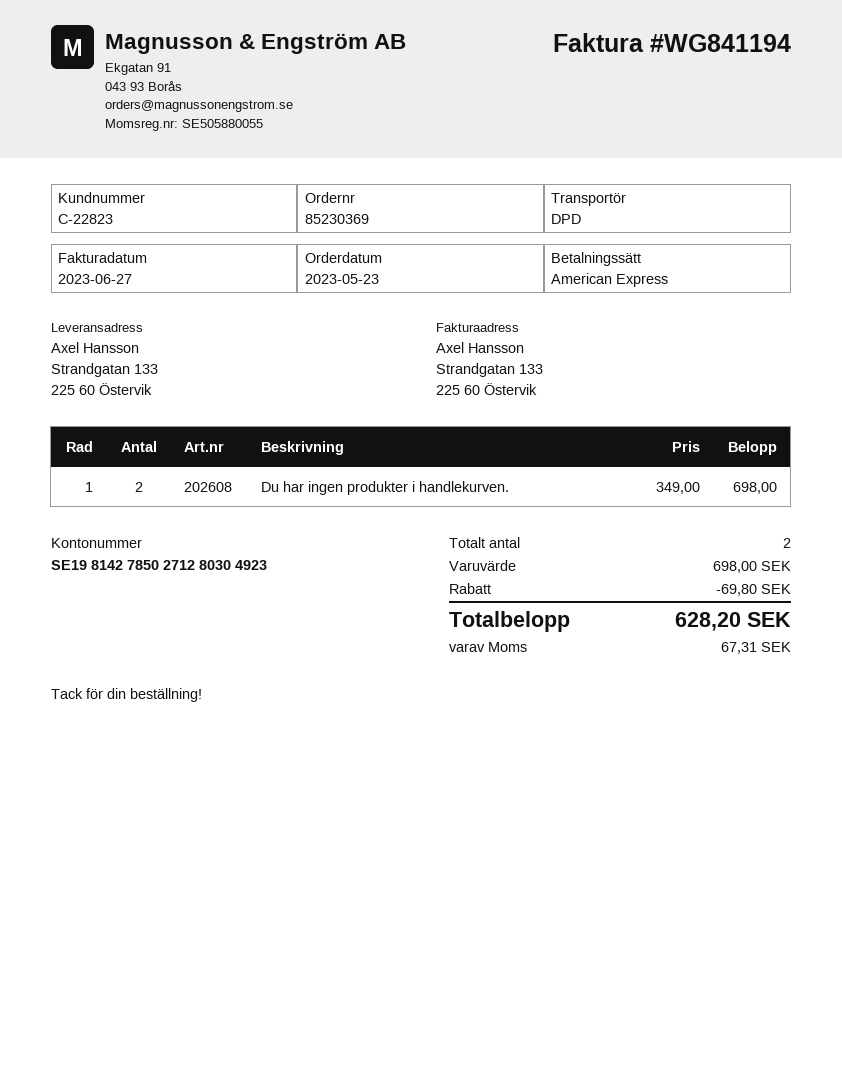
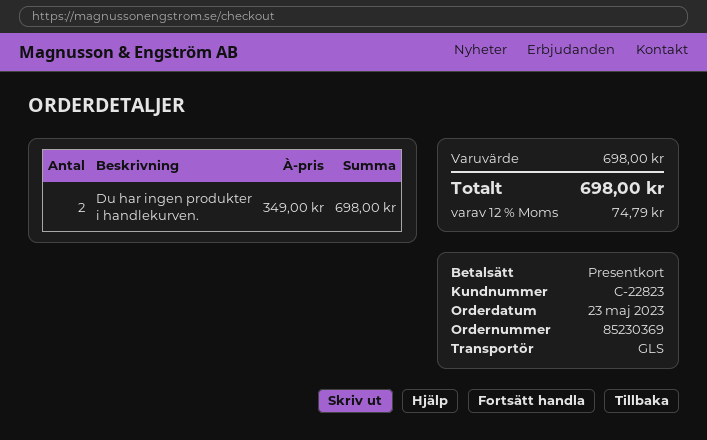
payment method: American Express -> gift card
shipping method: DPD -> GLS
discount: 69.80 -> none
tax: 67.31 -> 74.79
total: 628.20 -> 698.00

